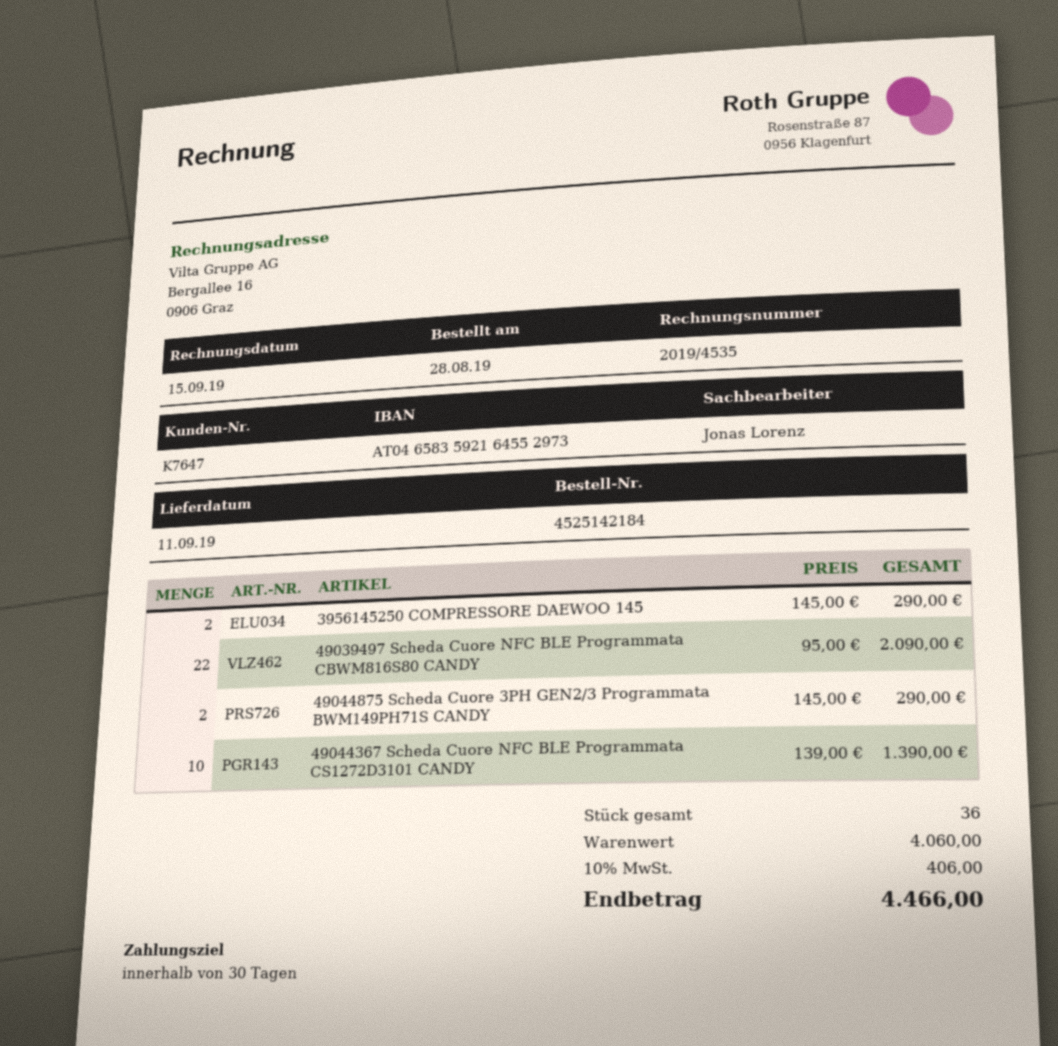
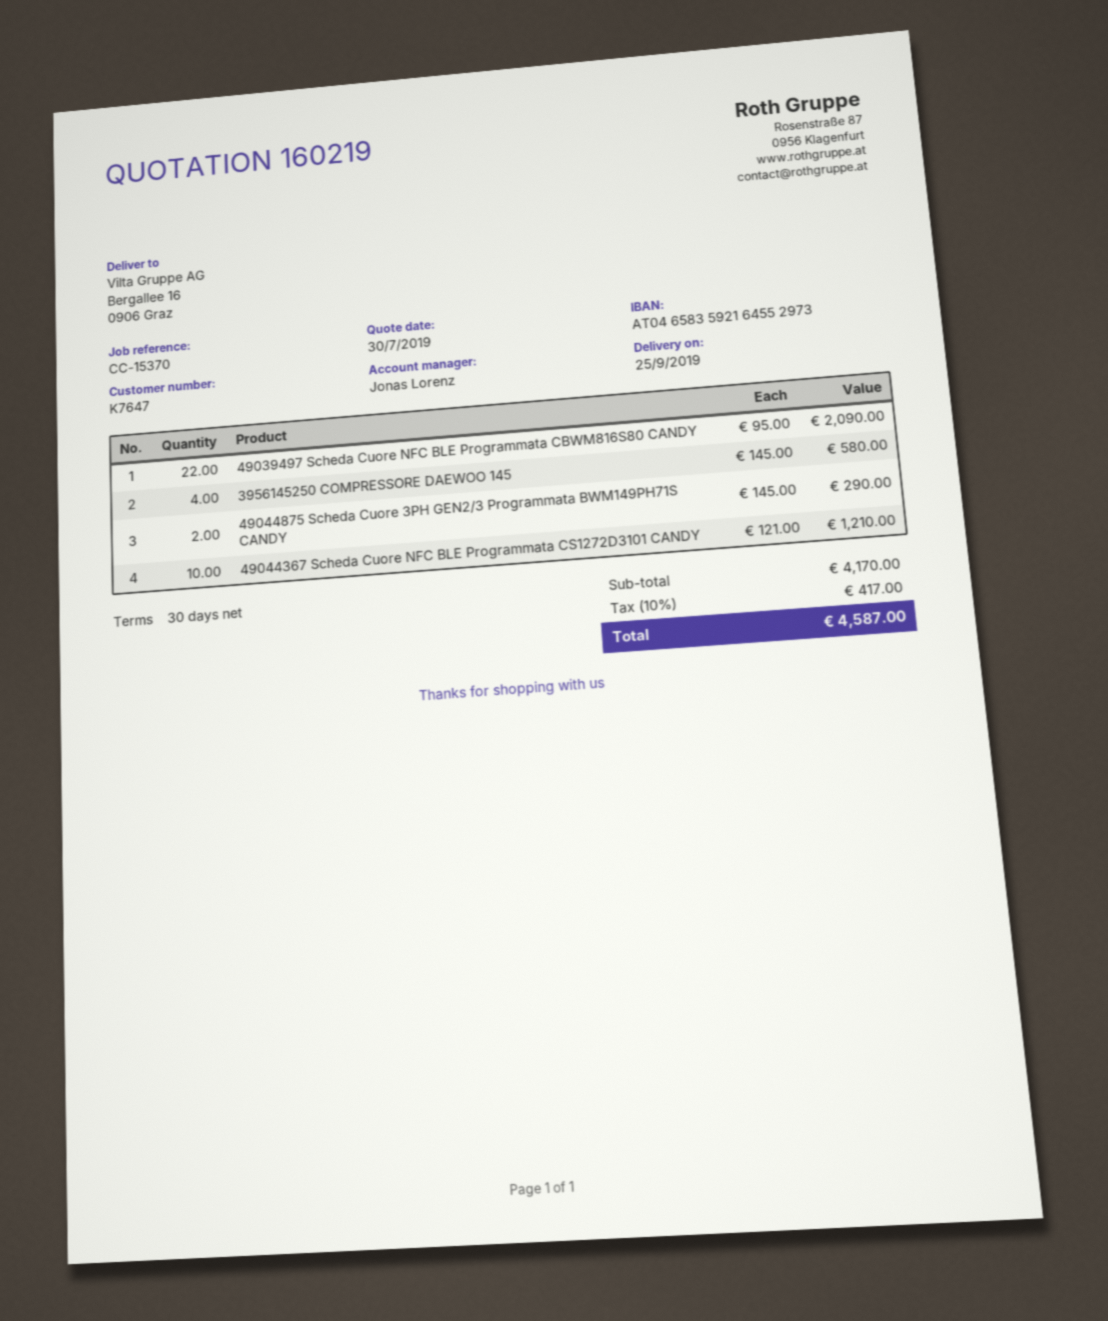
delivery date: 2019-09-11 -> 2019-09-25
3956145250 COMPRESSORE DAEWOO 145: 2 x 145.00 = 290.00 -> 4 x 145.00 = 580.00
49044367 Scheda Cuore NFC BLE Programmata CS1272D3101 CANDY: 10 x 139.00 = 1390.00 -> 10 x 121.00 = 1210.00
subtotal: 4060.00 -> 4170.00
tax: 10% = 406.00 -> 10% = 417.00
total: 4466.00 -> 4587.00

